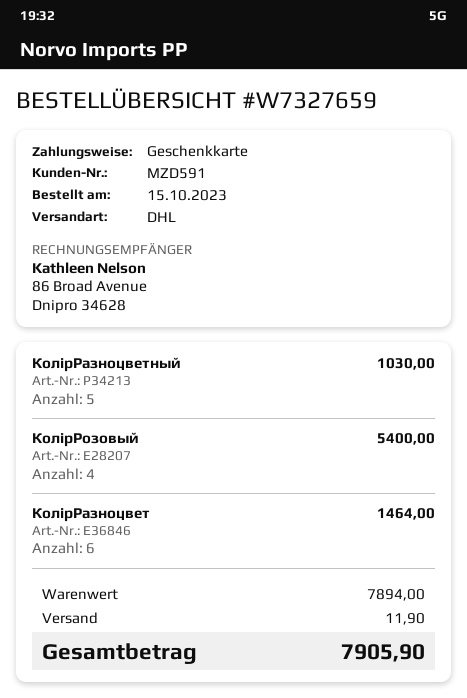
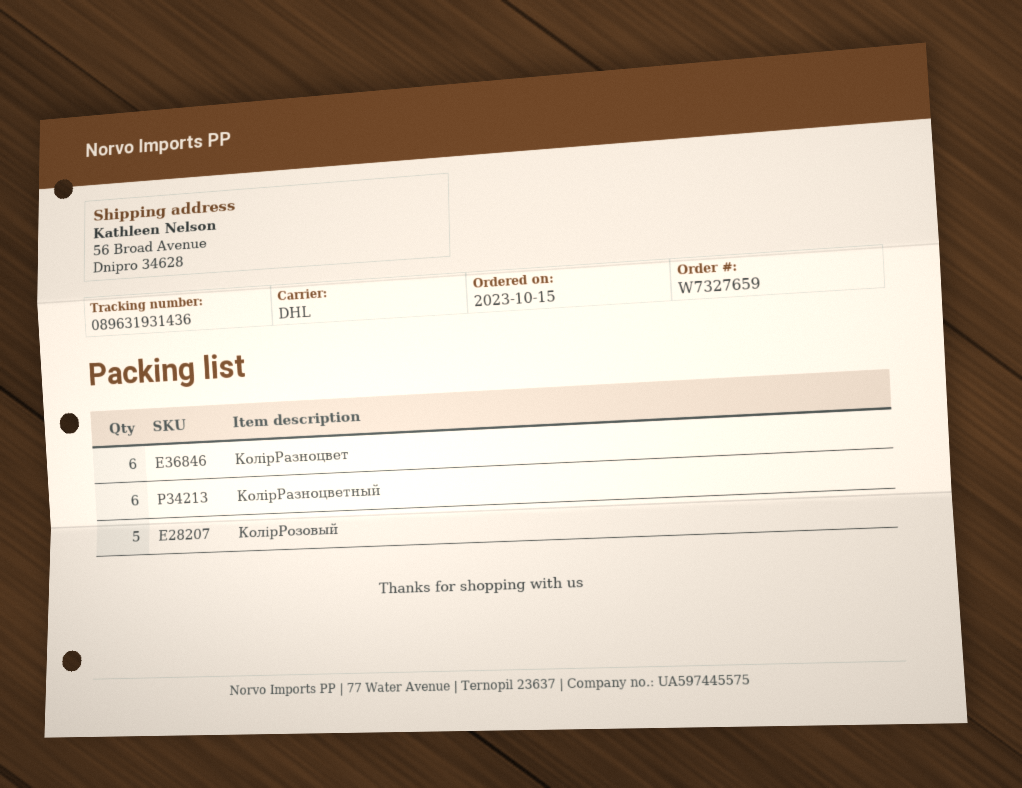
КолірРазноцветный: 5 -> 6
КолірРозовый: 4 -> 5

